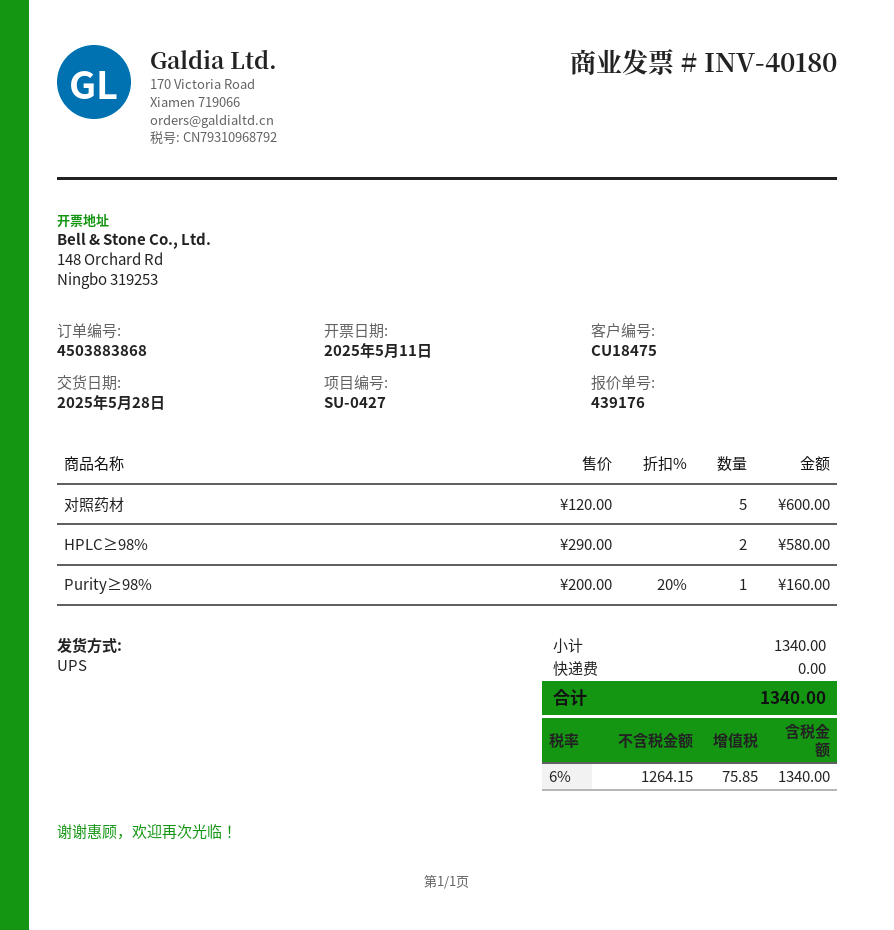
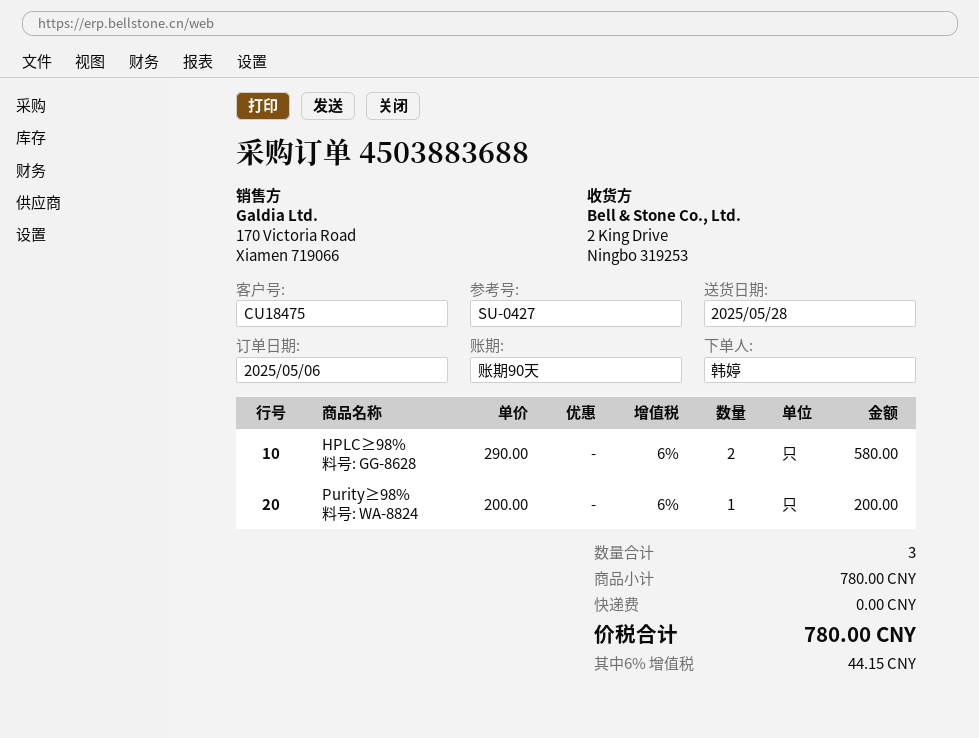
order number: 4503883868 -> 4503883688
对照药材: 5 x 120.00 = 600.00 -> none
Purity≥98%: 1 x 200.00 - 20% = 160.00 -> 1 x 200.00 = 200.00
subtotal: 1340.00 -> 780.00
tax: 6% = 75.85 -> 6% = 44.15
total: 1340.00 -> 780.00

